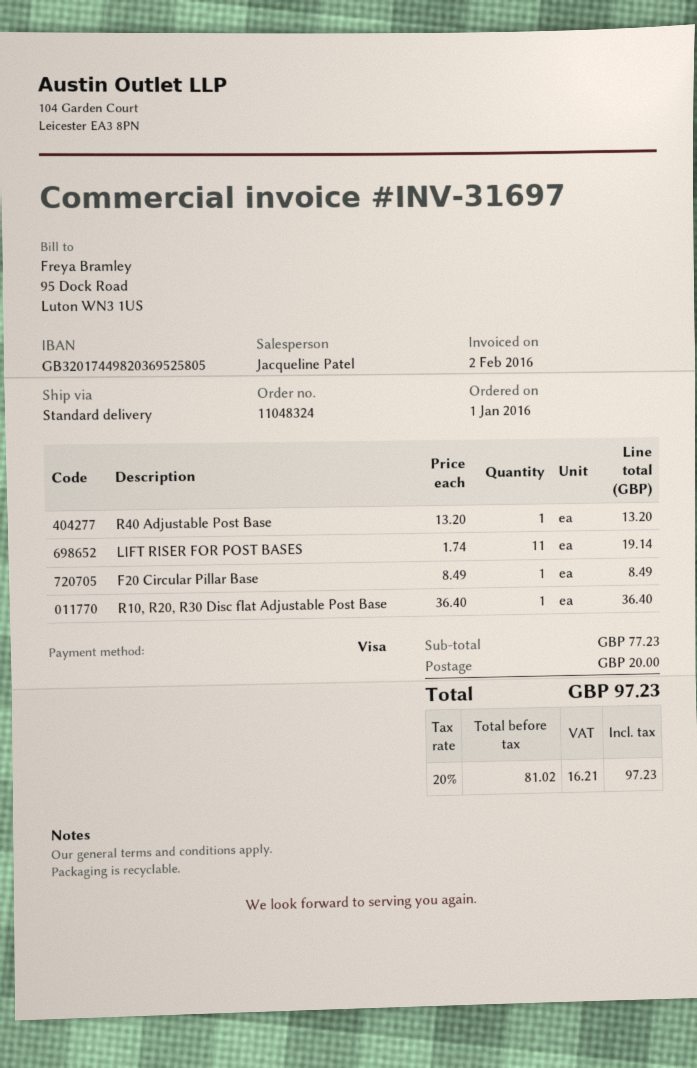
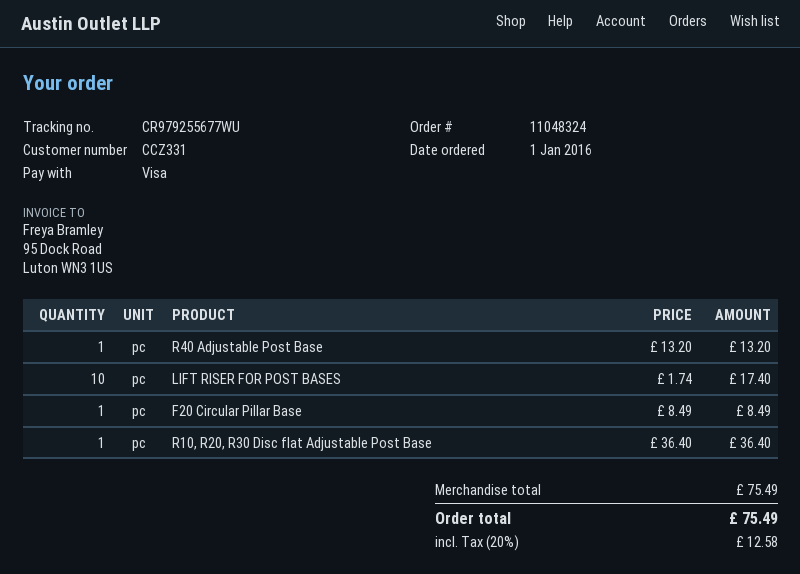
LIFT RISER FOR POST BASES: 11 x 1.74 = 19.14 -> 10 x 1.74 = 17.40
subtotal: 77.23 -> 75.49
shipping: 20.00 -> none
tax: 20% = 16.21 -> 20% = 12.58
total: 97.23 -> 75.49

